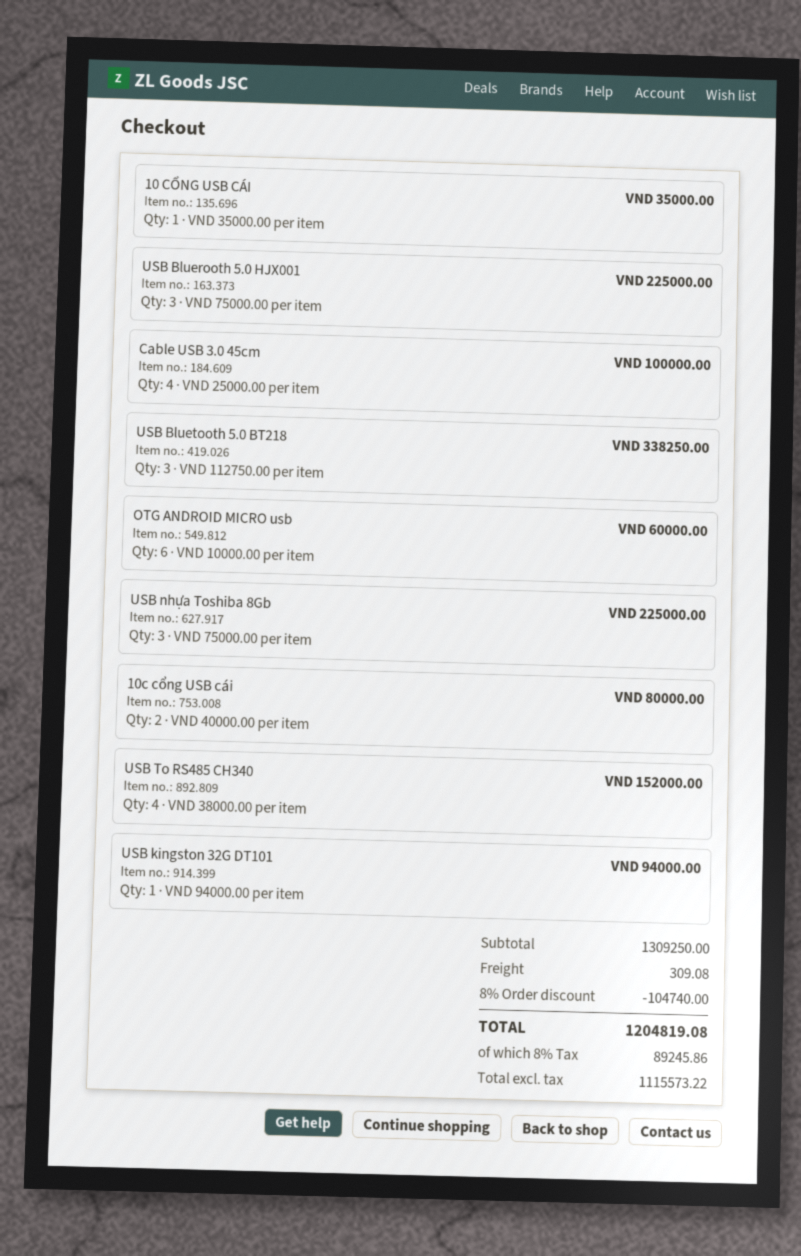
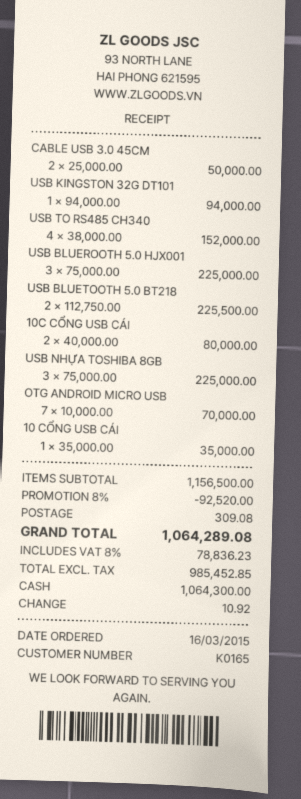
Cable USB 3.0 45cm: 4 x 25000.00 = 100000.00 -> 2 x 25000.00 = 50000.00
USB Bluetooth 5.0 BT218: 3 x 112750.00 = 338250.00 -> 2 x 112750.00 = 225500.00
OTG ANDROID MICRO usb: 6 x 10000.00 = 60000.00 -> 7 x 10000.00 = 70000.00
subtotal: 1309250.00 -> 1156500.00
discount: 8% = 104740.00 -> 8% = 92520.00
net: 1115573.22 -> 985452.85
tax: 8% = 89245.86 -> 8% = 78836.23
total: 1204819.08 -> 1064289.08

